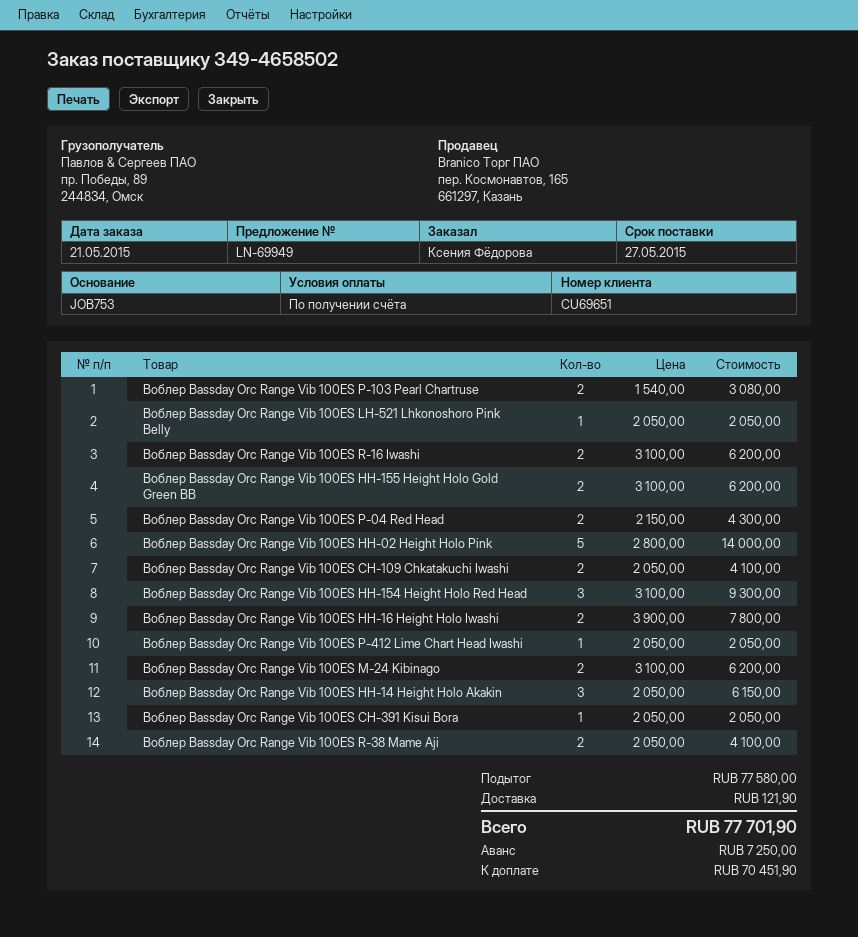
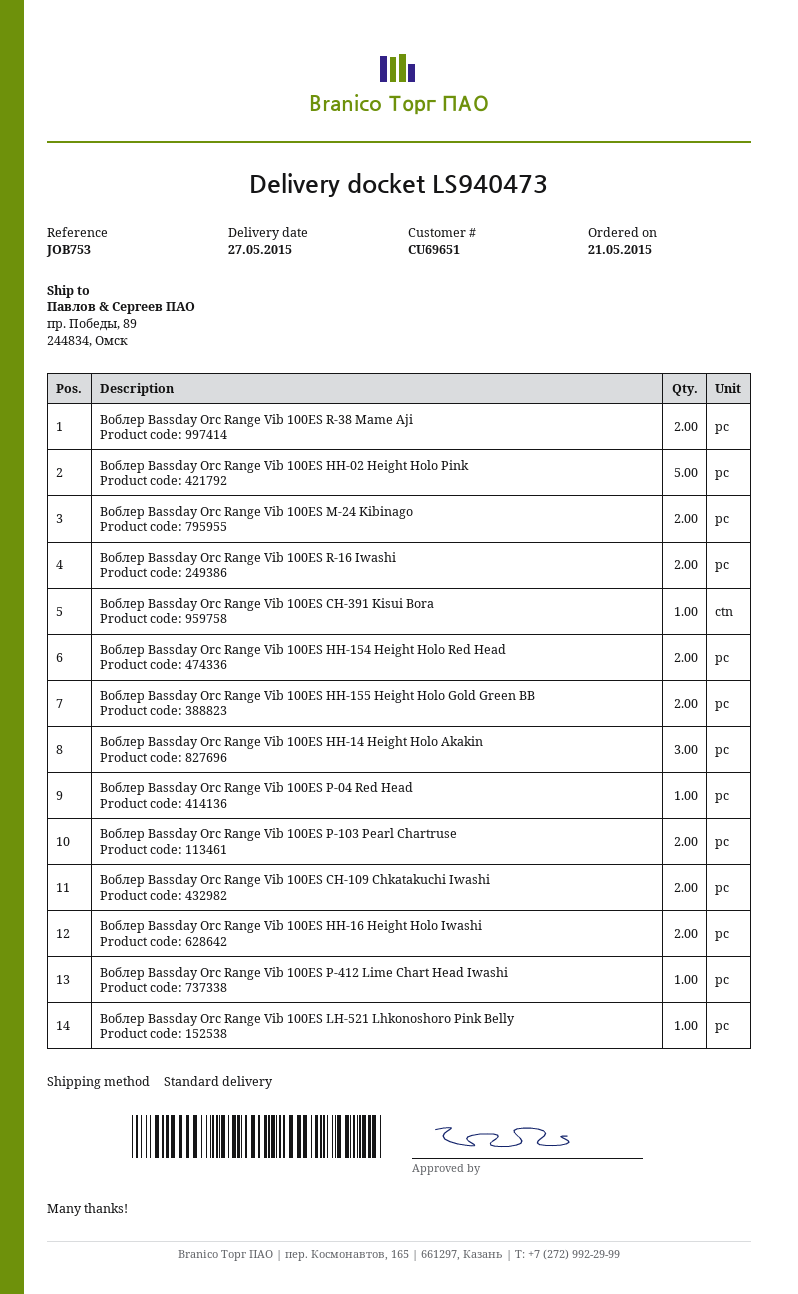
Воблер Bassday Orc Range Vib 100ES P-04 Red Head: 2 -> 1
Воблер Bassday Orc Range Vib 100ES HH-154 Height Holo Red Head: 3 -> 2

